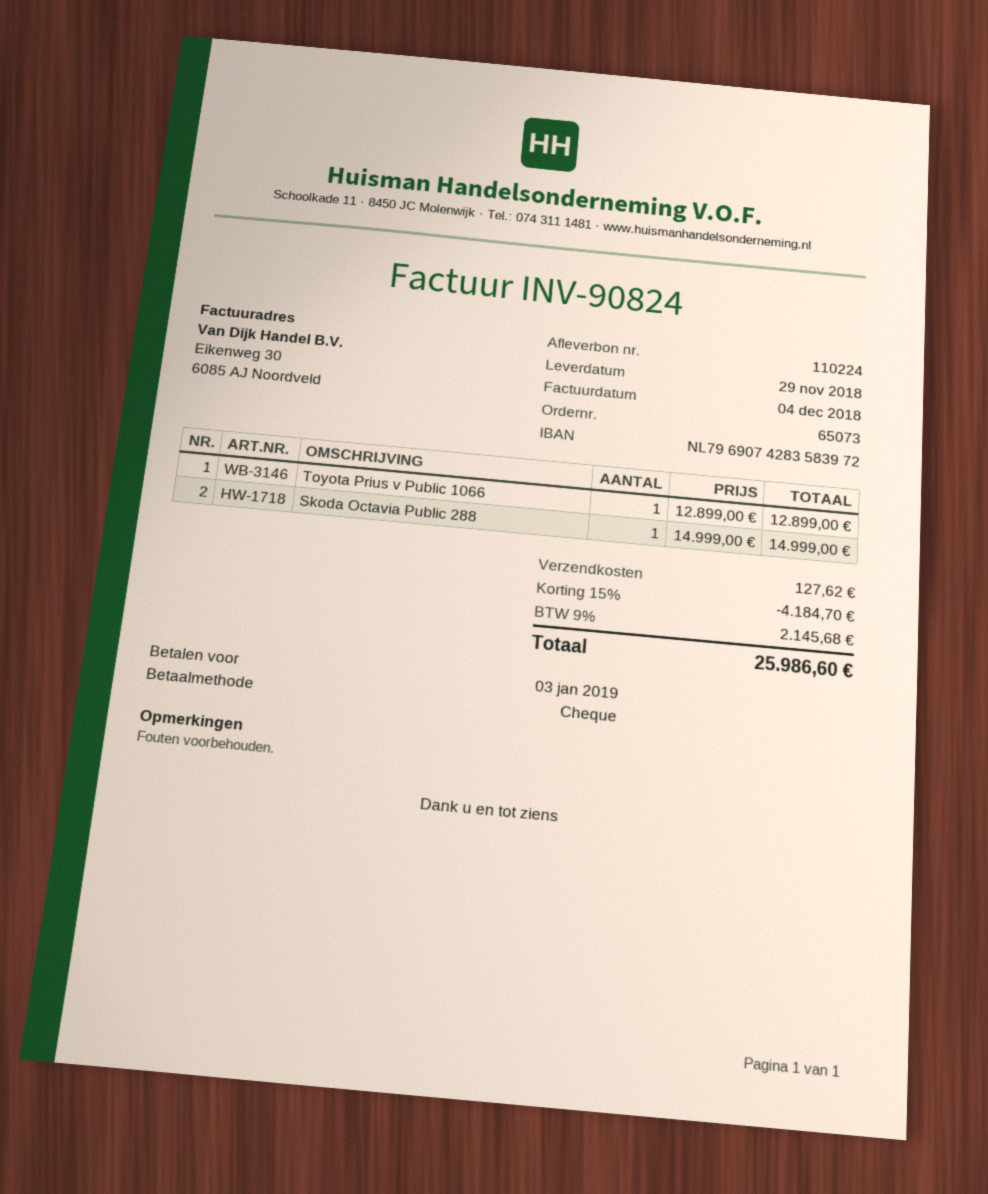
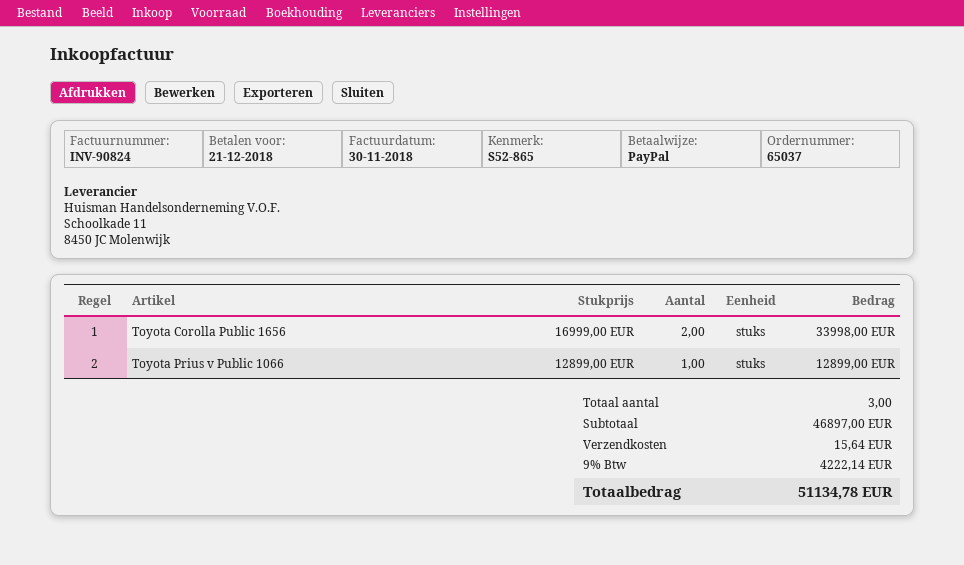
order number: 65073 -> 65037
invoice date: 2018-12-04 -> 2018-11-30
due date: 2019-01-03 -> 2018-12-21
payment method: cheque -> PayPal
Skoda Octavia Public 288: 1 x 14999.00 = 14999.00 -> none
Toyota Corolla Public 1656: none -> 2 x 16999.00 = 33998.00
discount: 15% = 4184.70 -> none
shipping: 127.62 -> 15.64
tax: 9% = 2145.68 -> 9% = 4222.14
total: 25986.60 -> 51134.78

